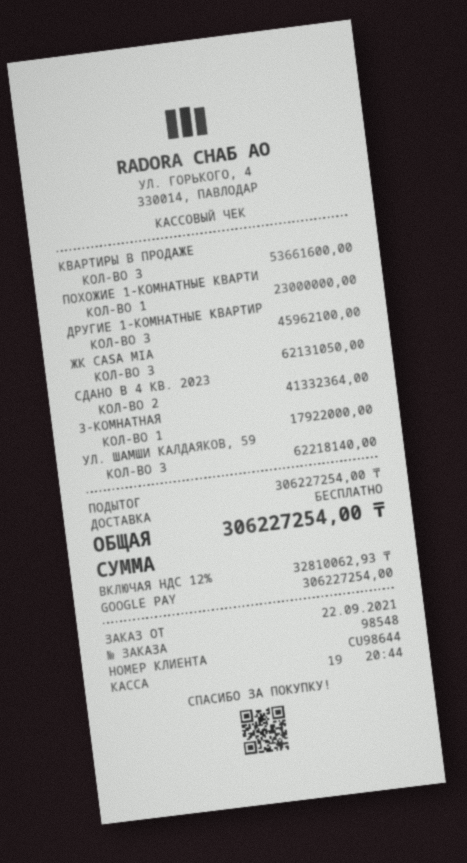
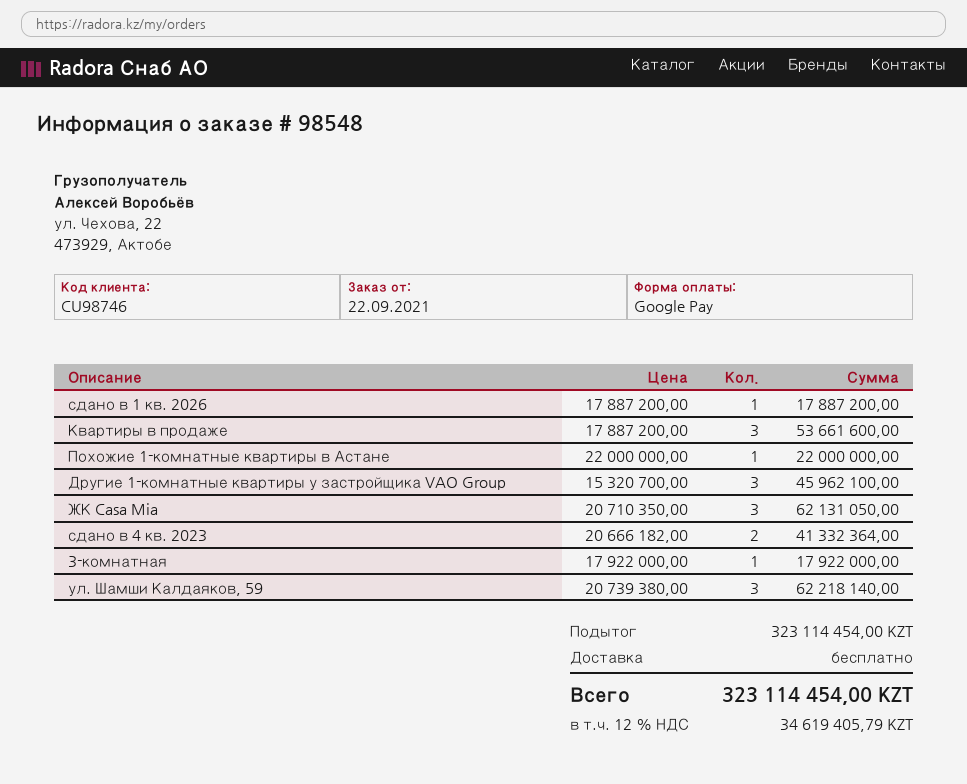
customer number: CU98644 -> CU98746
ПОХОЖИЕ 1-КОМНАТНЫЕ КВАРТИ: 1 for 23000000.00 -> 1 for 22000000.00
сдано в 1 кв. 2026: none -> 1 for 17887200.00
subtotal: 306227254.00 -> 323114454.00
tax: 12% = 32810062.93 -> 12% = 34619405.79
total: 306227254.00 -> 323114454.00

